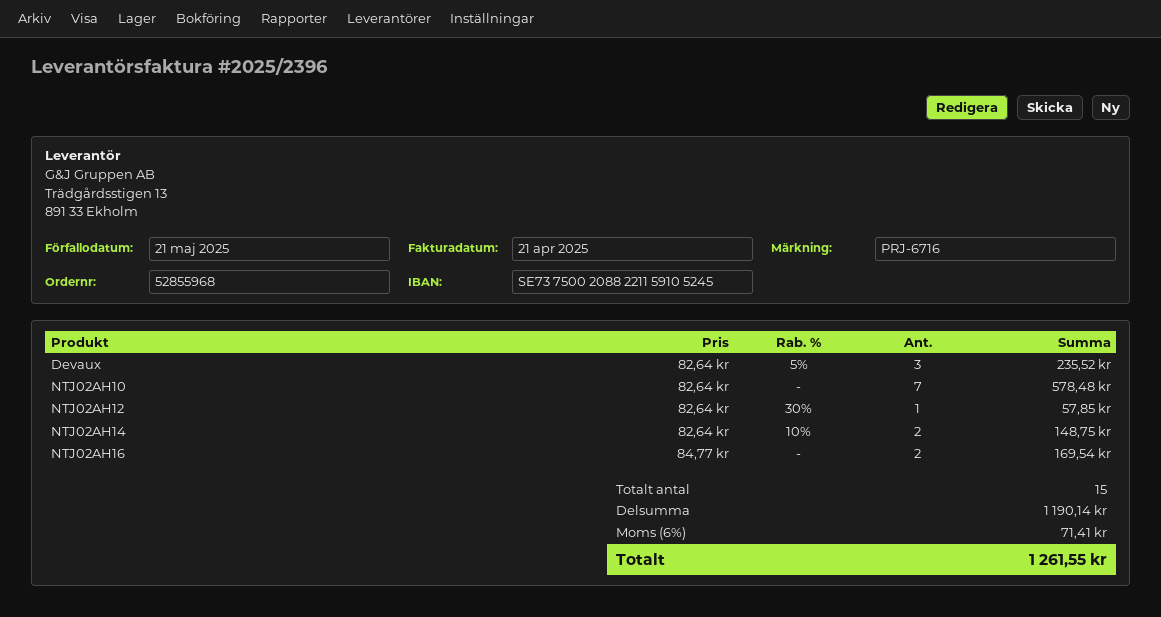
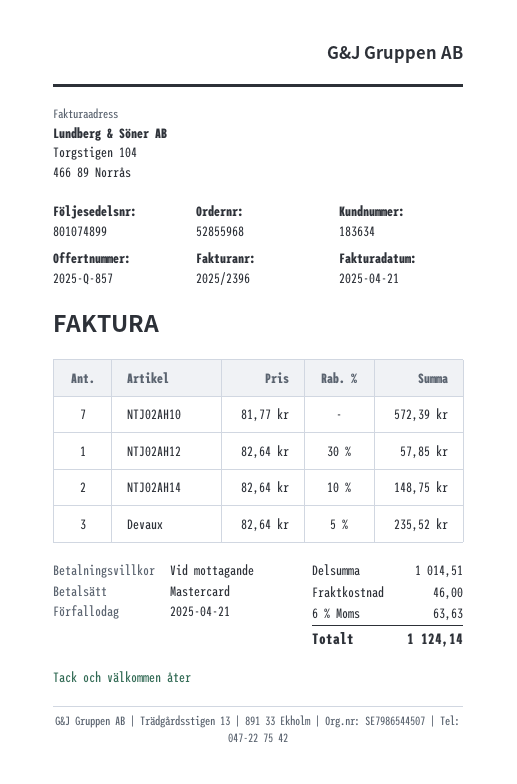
due date: 2025-05-21 -> 2025-04-21
NTJ02AH10: 7 x 82.64 = 578.48 -> 7 x 81.77 = 572.39
NTJ02AH16: 2 x 84.77 = 169.54 -> none
subtotal: 1190.14 -> 1014.51
shipping: none -> 46.00
tax: 6% = 71.41 -> 6% = 63.63
total: 1261.55 -> 1124.14

